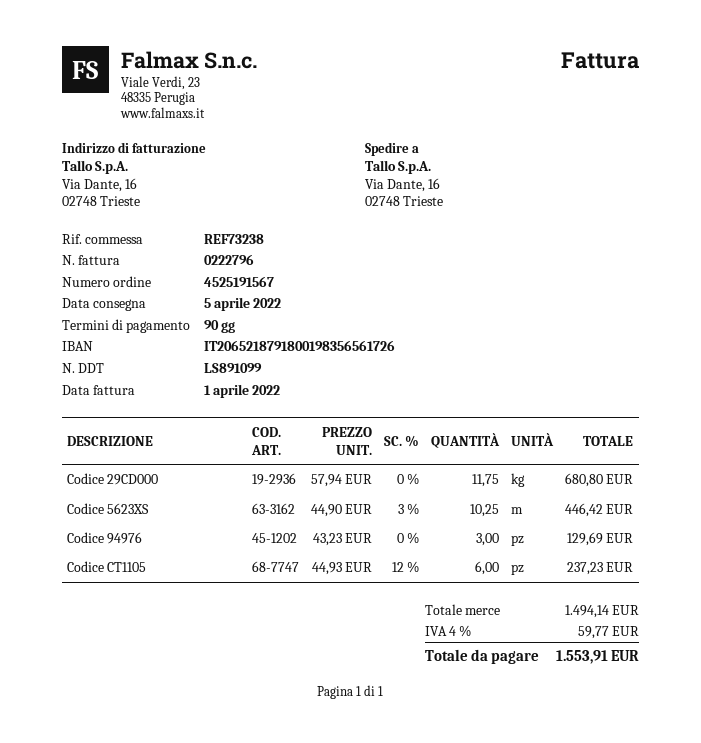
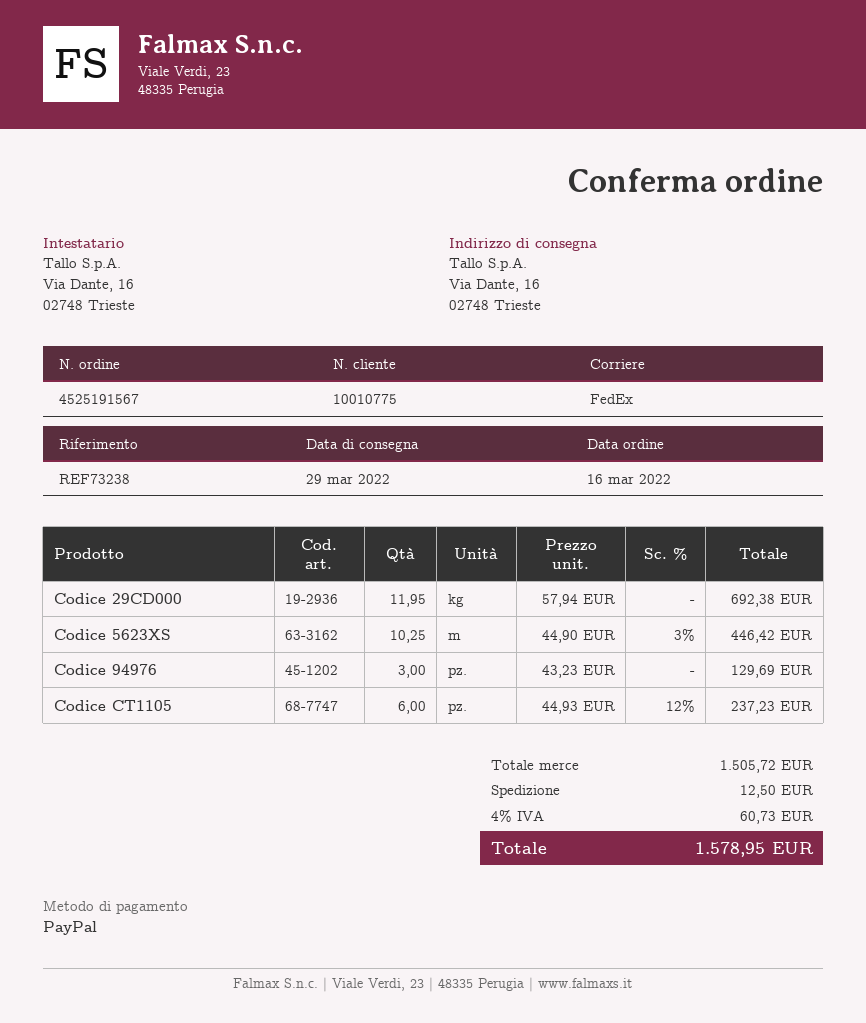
delivery date: 2022-04-05 -> 2022-03-29
Codice 29CD000: 11.75 x 57.94 = 680.80 -> 11.95 x 57.94 = 692.38
subtotal: 1494.14 -> 1505.72
shipping: none -> 12.50
tax: 4% = 59.77 -> 4% = 60.73
total: 1553.91 -> 1578.95

